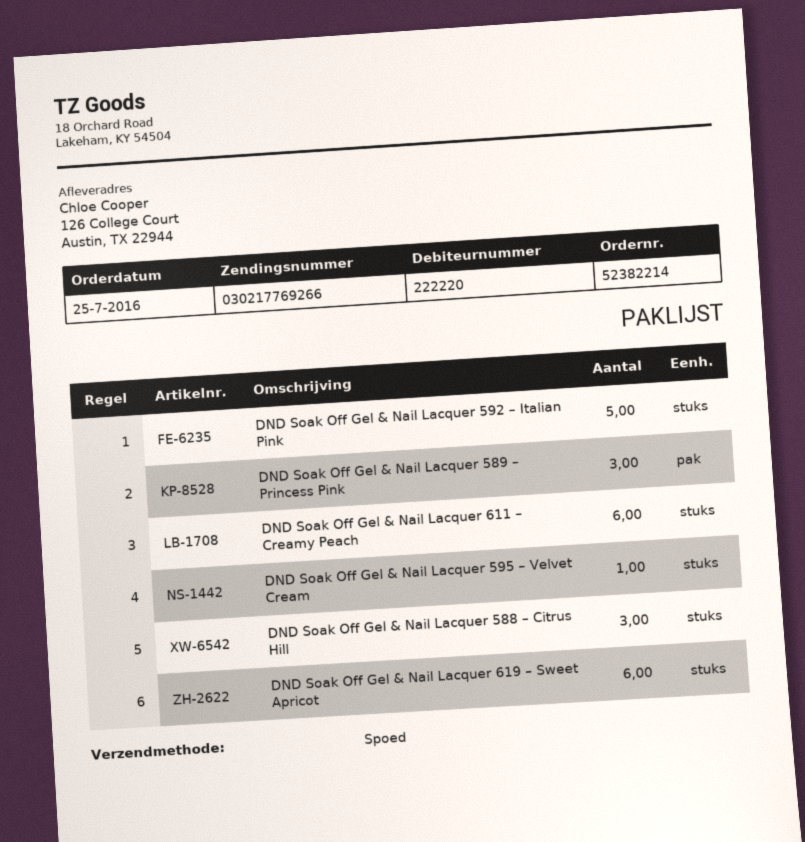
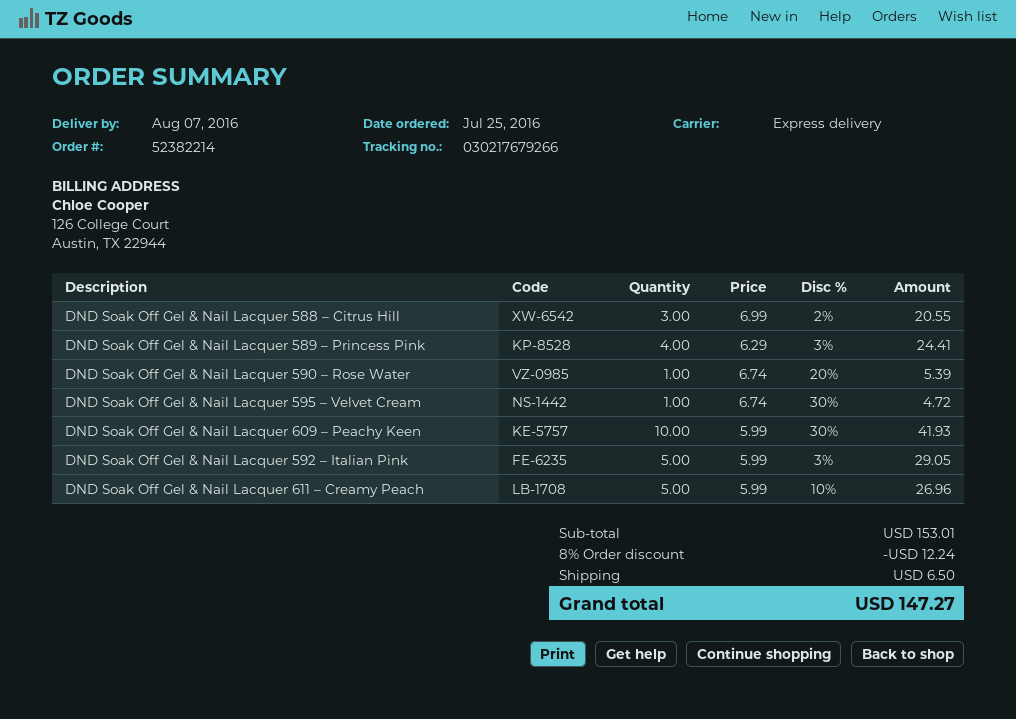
tracking number: 030217769266 -> 030217679266
DND Soak Off Gel & Nail Lacquer 589 – Princess Pink: 3 -> 4
DND Soak Off Gel & Nail Lacquer 611 – Creamy Peach: 6 -> 5
DND Soak Off Gel & Nail Lacquer 619 – Sweet Apricot: 6 -> none
DND Soak Off Gel & Nail Lacquer 590 – Rose Water: none -> 1
DND Soak Off Gel & Nail Lacquer 609 – Peachy Keen: none -> 10

